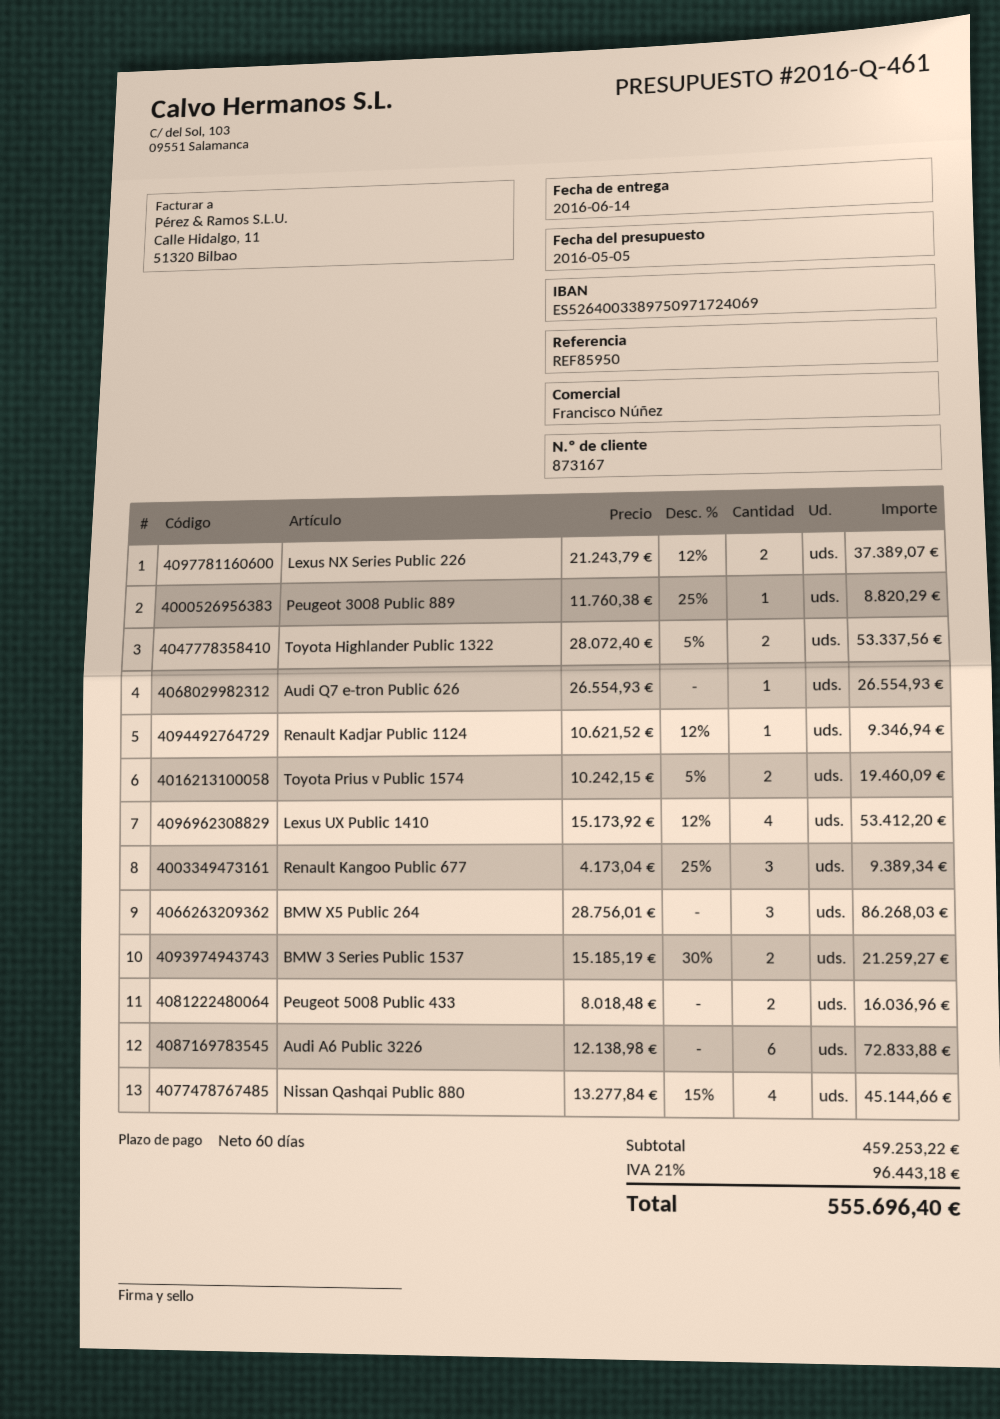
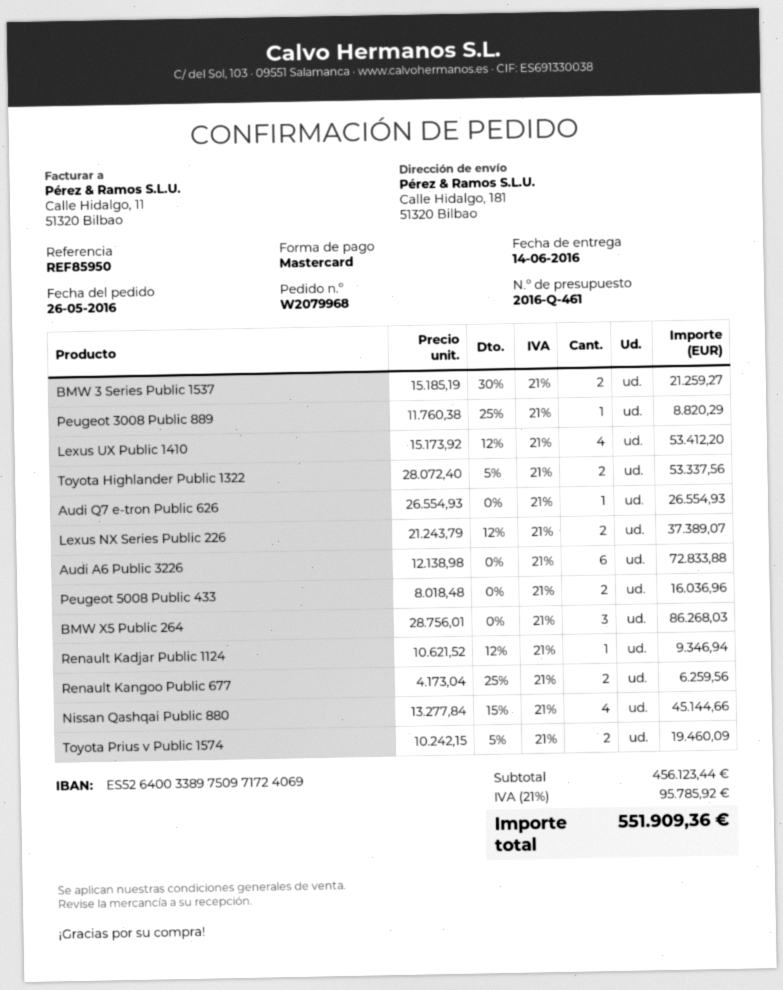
Renault Kangoo Public 677: 3 x 4173.04 - 25% = 9389.34 -> 2 x 4173.04 - 25% = 6259.56
subtotal: 459253.22 -> 456123.44
tax: 21% = 96443.18 -> 21% = 95785.92
total: 555696.40 -> 551909.36

